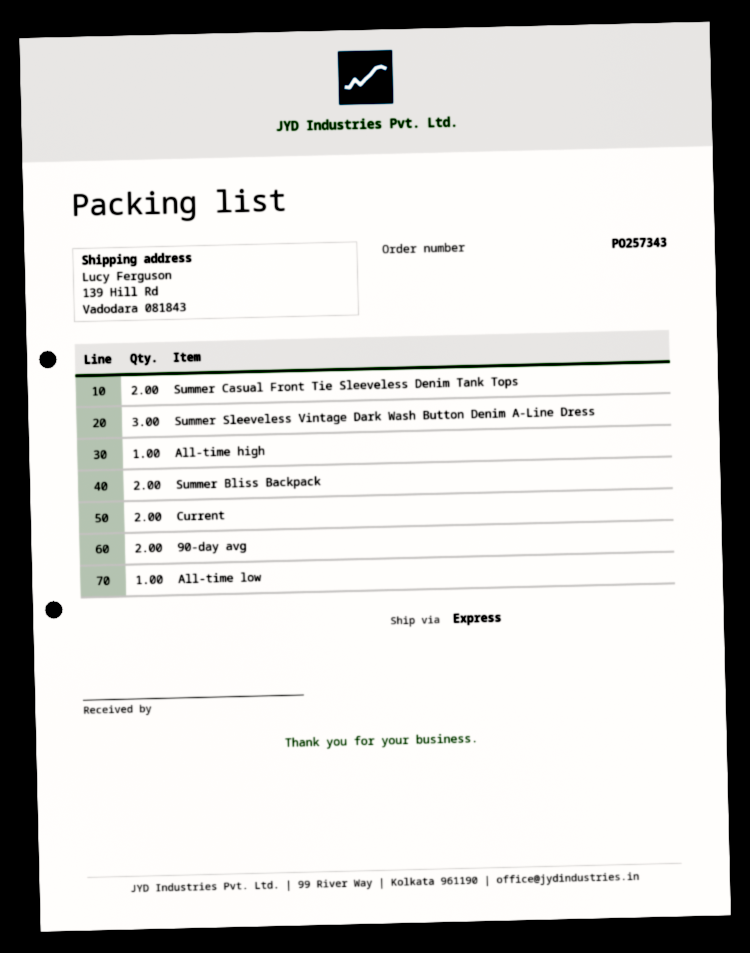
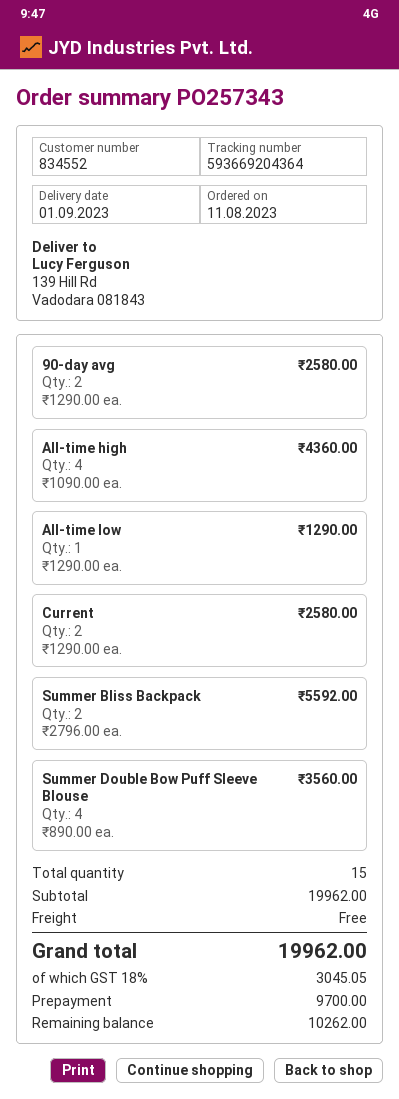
Summer Casual Front Tie Sleeveless Denim Tank Tops: 2 -> none
Summer Sleeveless Vintage Dark Wash Button Denim A-Line Dress: 3 -> none
All-time high: 1 -> 4
Summer Double Bow Puff Sleeve Blouse: none -> 4

